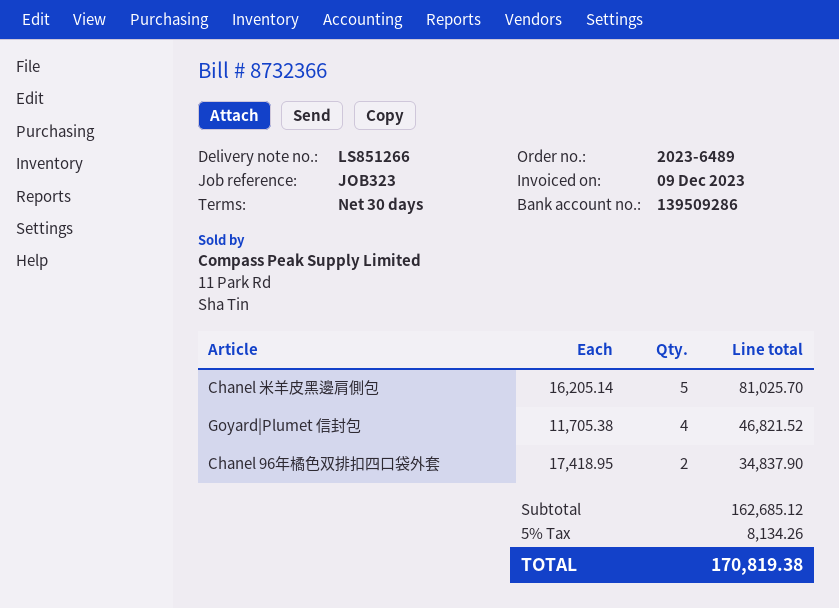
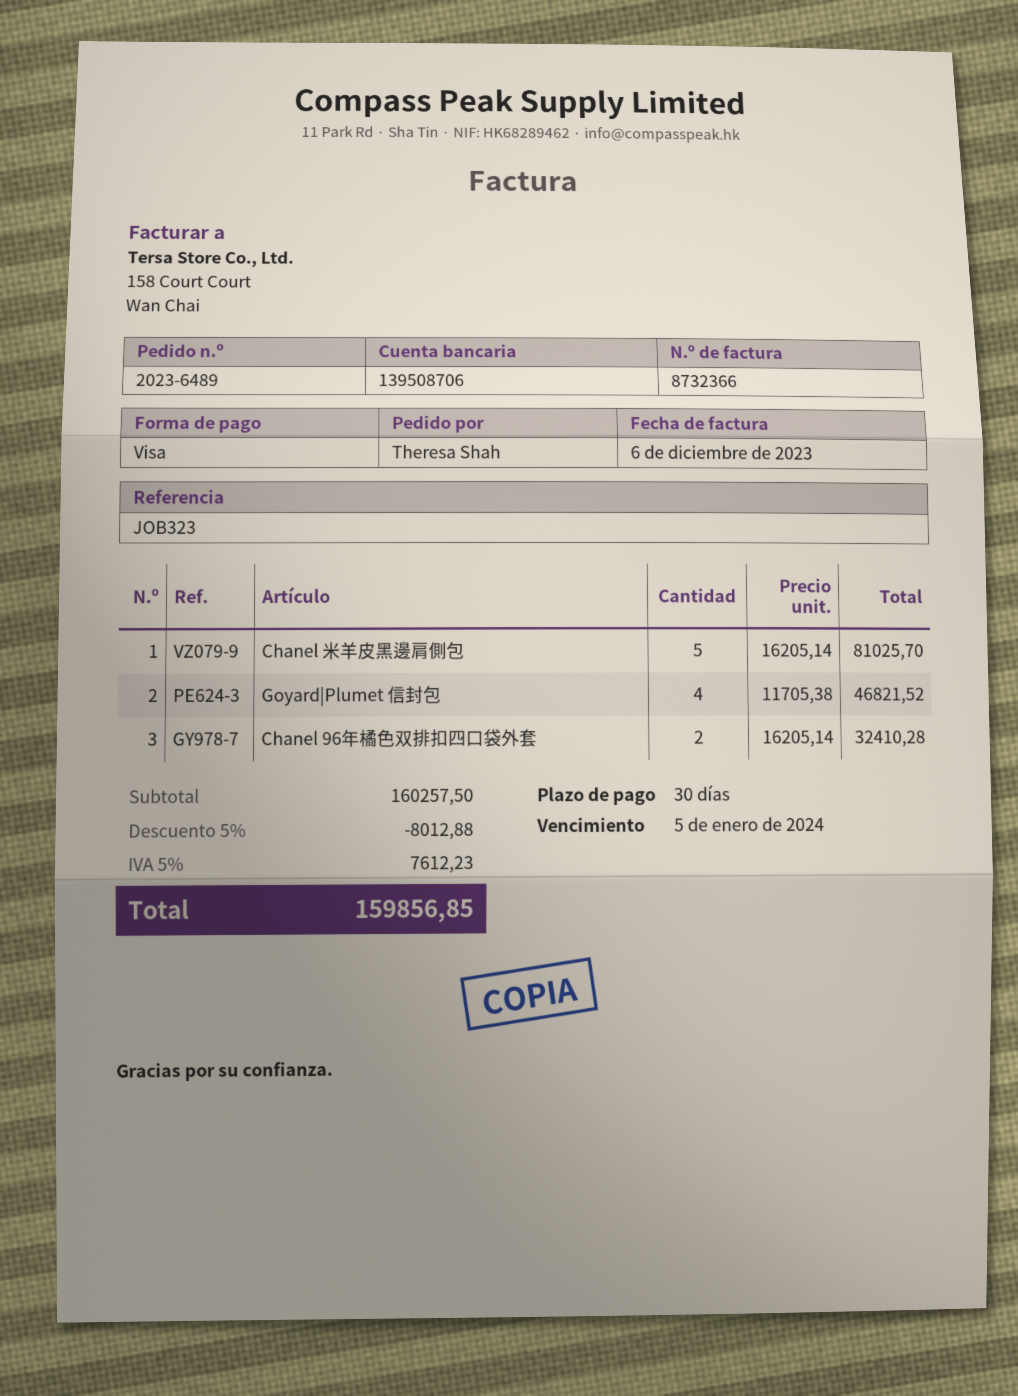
invoice date: 2023-12-09 -> 2023-12-06
bank account: 139509286 -> 139508706
Chanel 96年橘色双排扣四口袋外套: 2 x 17418.95 = 34837.90 -> 2 x 16205.14 = 32410.28
subtotal: 162685.12 -> 160257.50
discount: none -> 5% = 8012.88
tax: 5% = 8134.26 -> 5% = 7612.23
total: 170819.38 -> 159856.85

